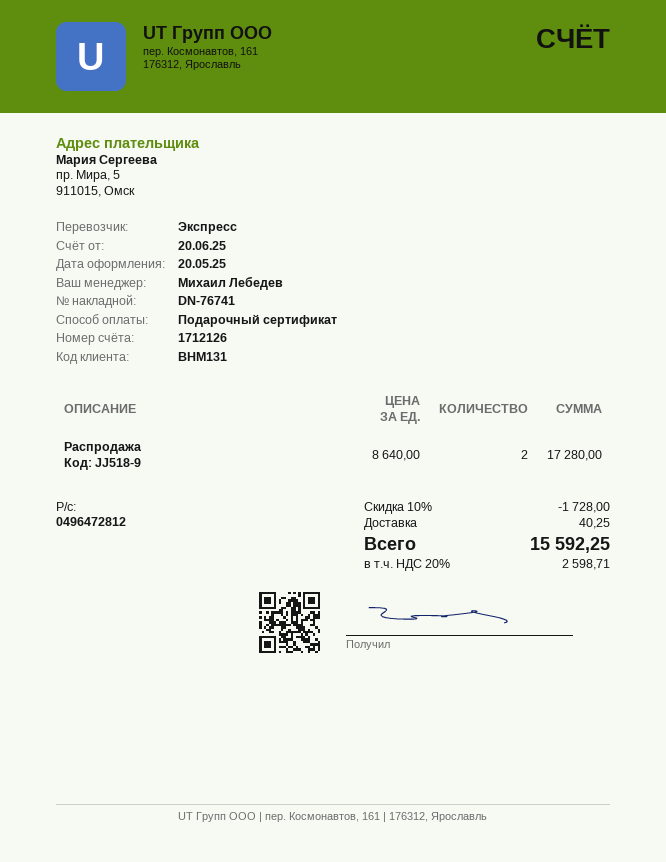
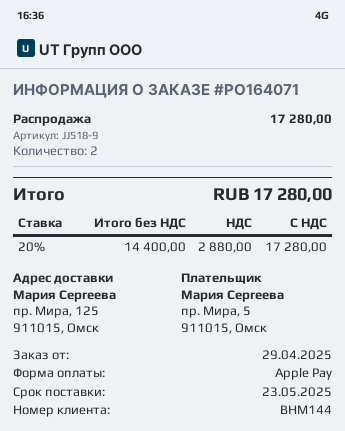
order date: 2025-05-20 -> 2025-04-29
customer number: BHM131 -> BHM144
payment method: gift card -> Apple Pay
discount: 10% = 1728.00 -> none
shipping: 40.25 -> none
tax: 20% = 2598.71 -> 20% = 2880.00
total: 15592.25 -> 17280.00

